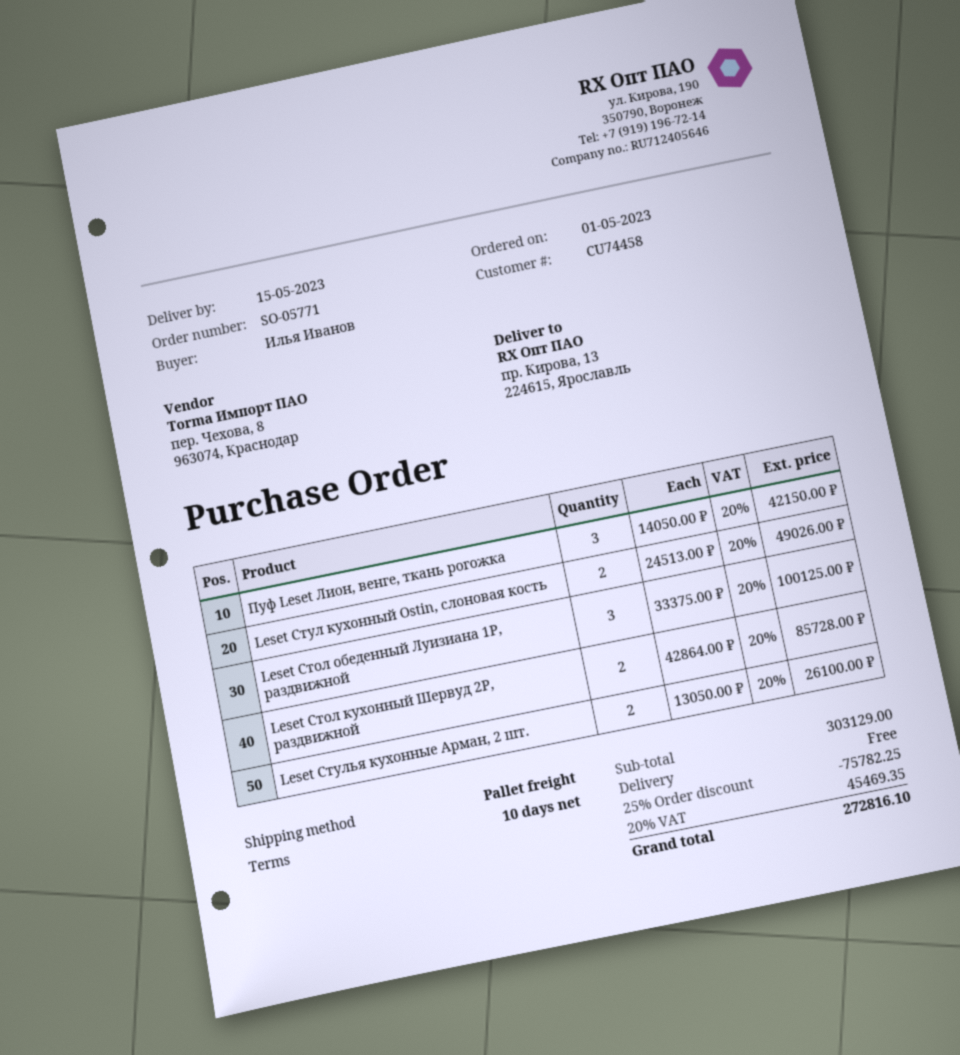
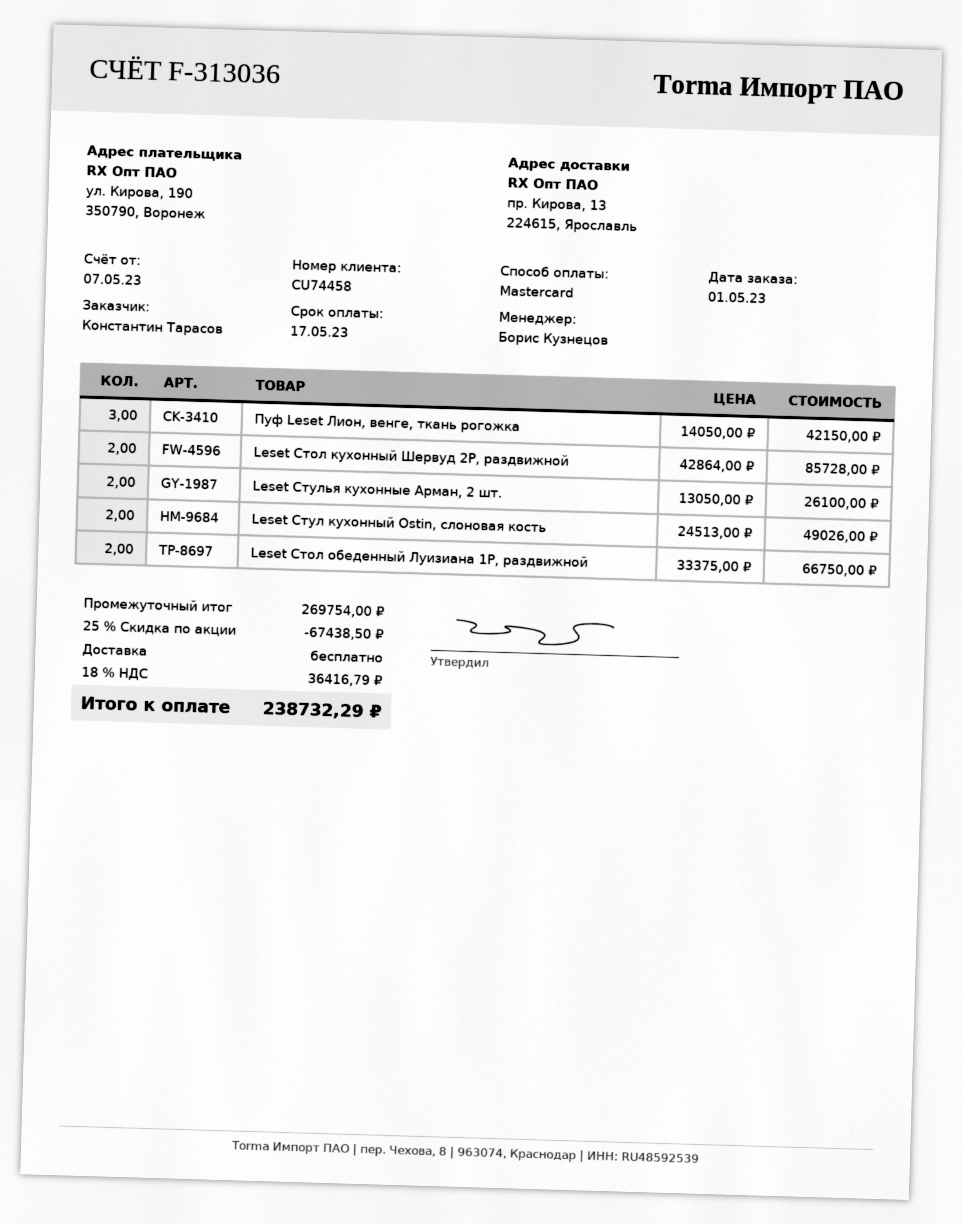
ordered by: Илья Иванов -> Константин Тарасов
Leset Стол обеденный Луизиана 1Р, раздвижной: 3 x 33375.00 = 100125.00 -> 2 x 33375.00 = 66750.00
subtotal: 303129.00 -> 269754.00
discount: 25% = 75782.25 -> 25% = 67438.50
tax: 20% = 45469.35 -> 18% = 36416.79
total: 272816.10 -> 238732.29

